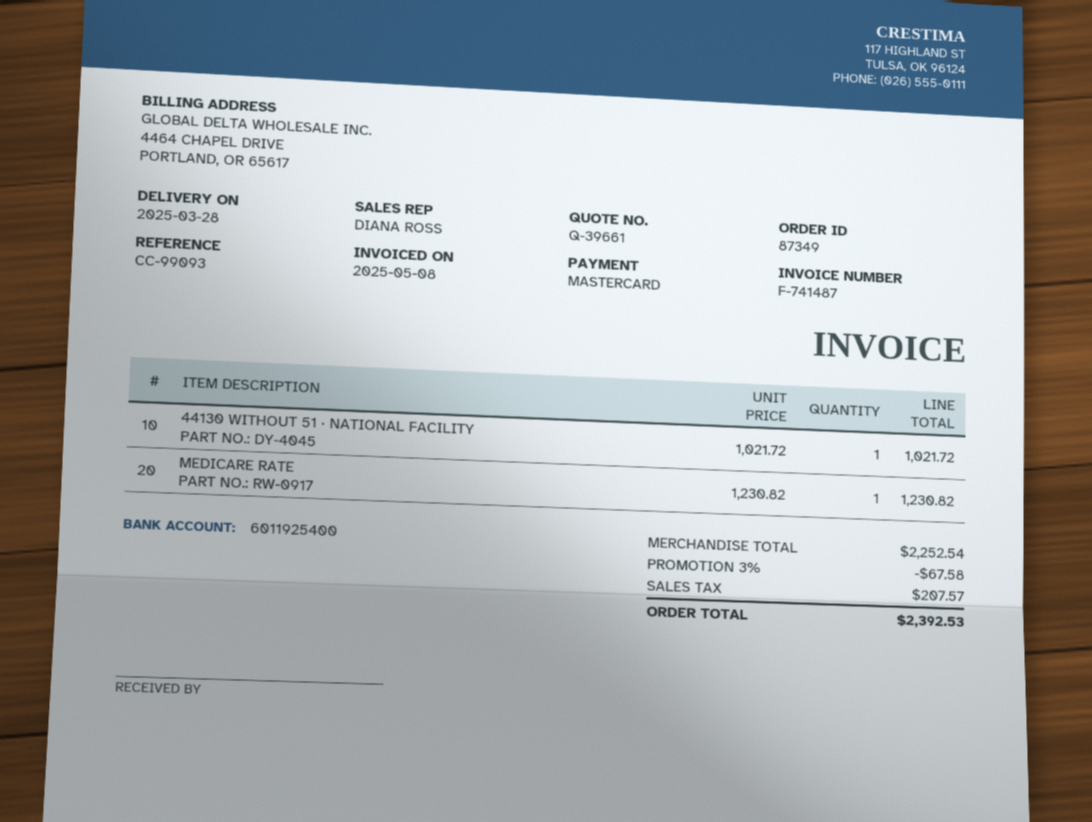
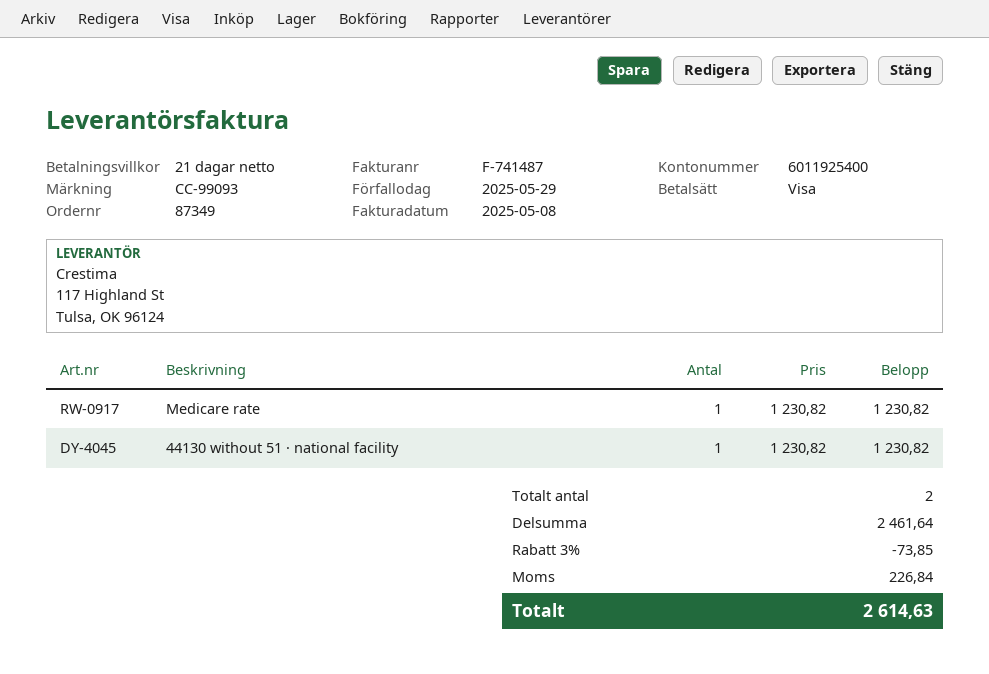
payment method: Mastercard -> Visa
44130 WITHOUT 51 · NATIONAL FACILITY: 1 x 1021.72 = 1021.72 -> 1 x 1230.82 = 1230.82
subtotal: 2252.54 -> 2461.64
discount: 3% = 67.58 -> 3% = 73.85
tax: 207.57 -> 226.84
total: 2392.53 -> 2614.63

